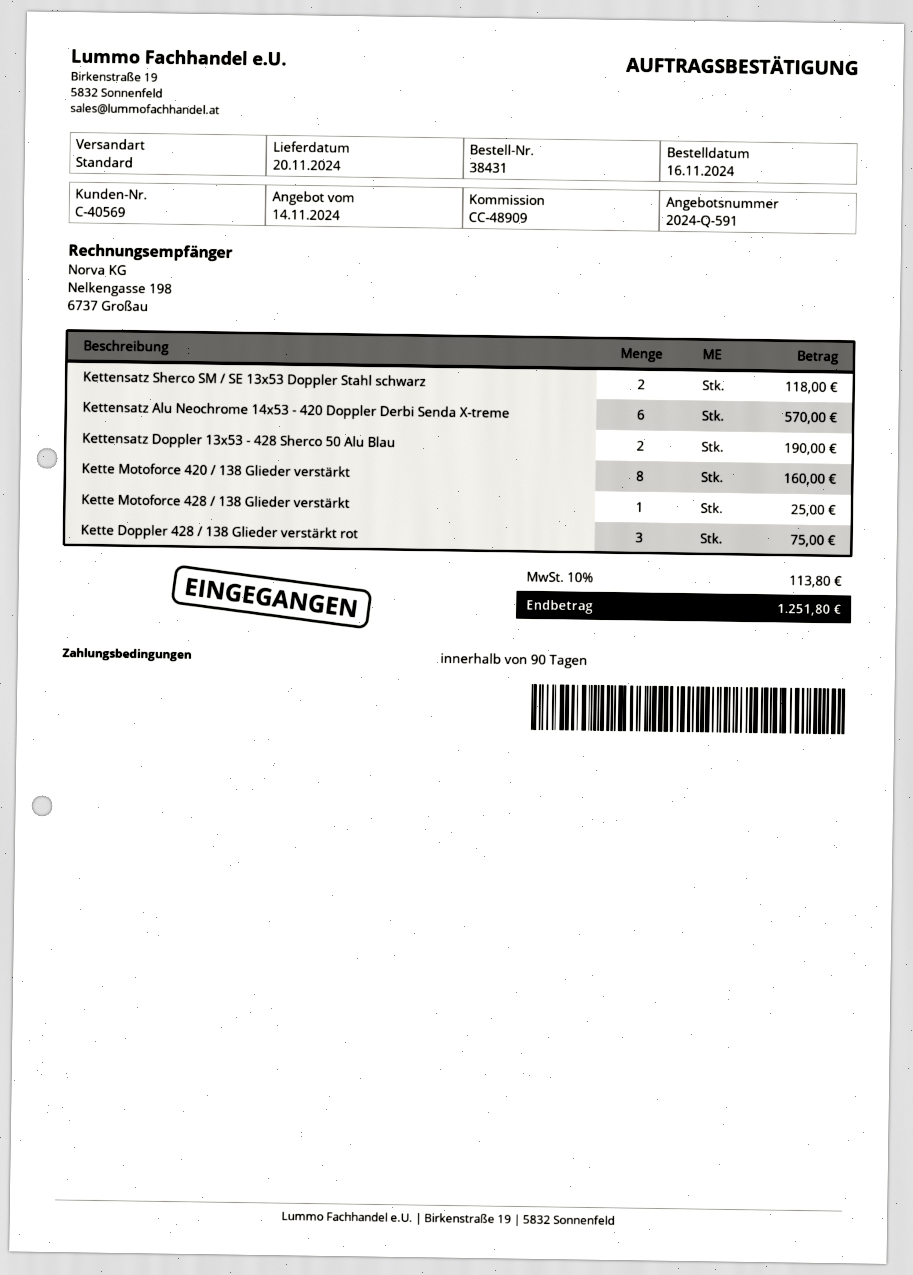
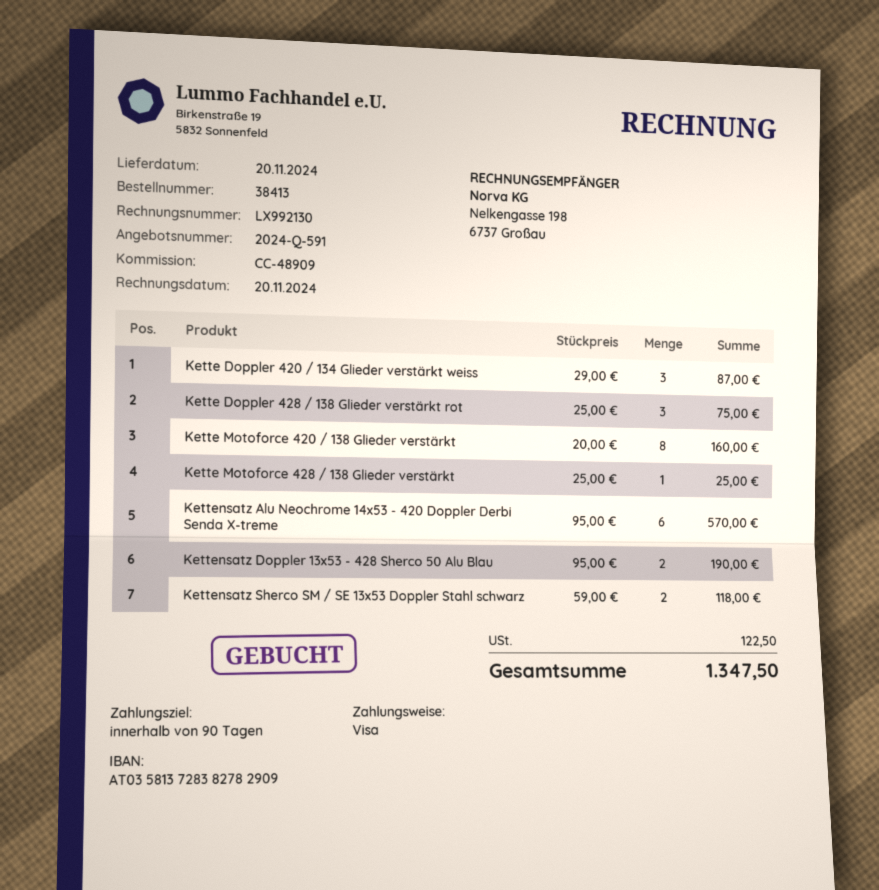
order number: 38431 -> 38413
Kette Doppler 420 / 134 Glieder verstärkt weiss: none -> 3 for 87.00
tax: 113.80 -> 122.50
total: 1251.80 -> 1347.50

